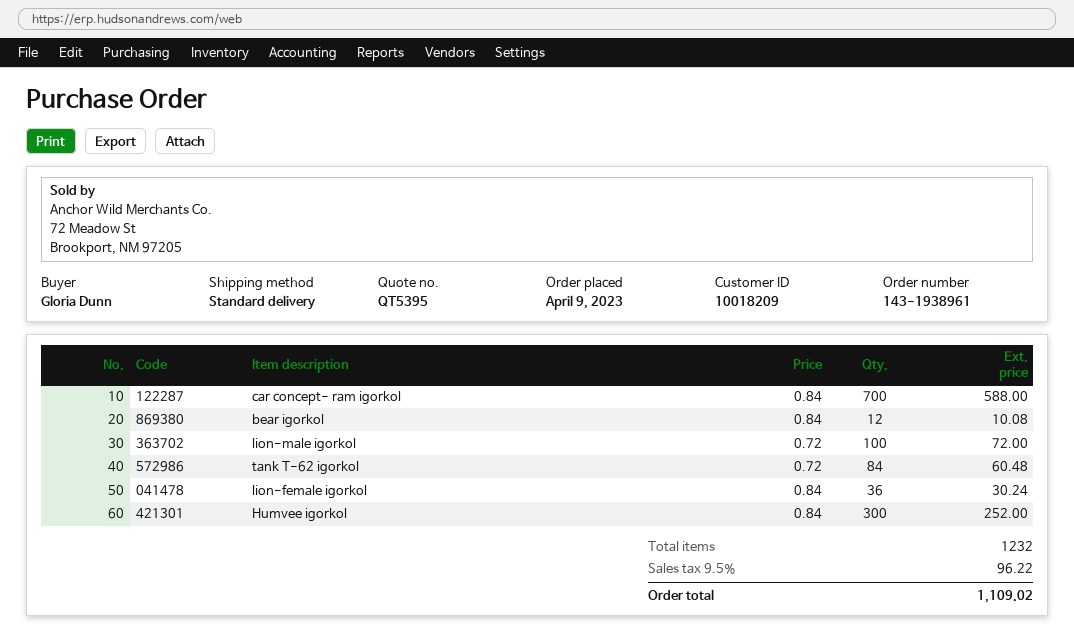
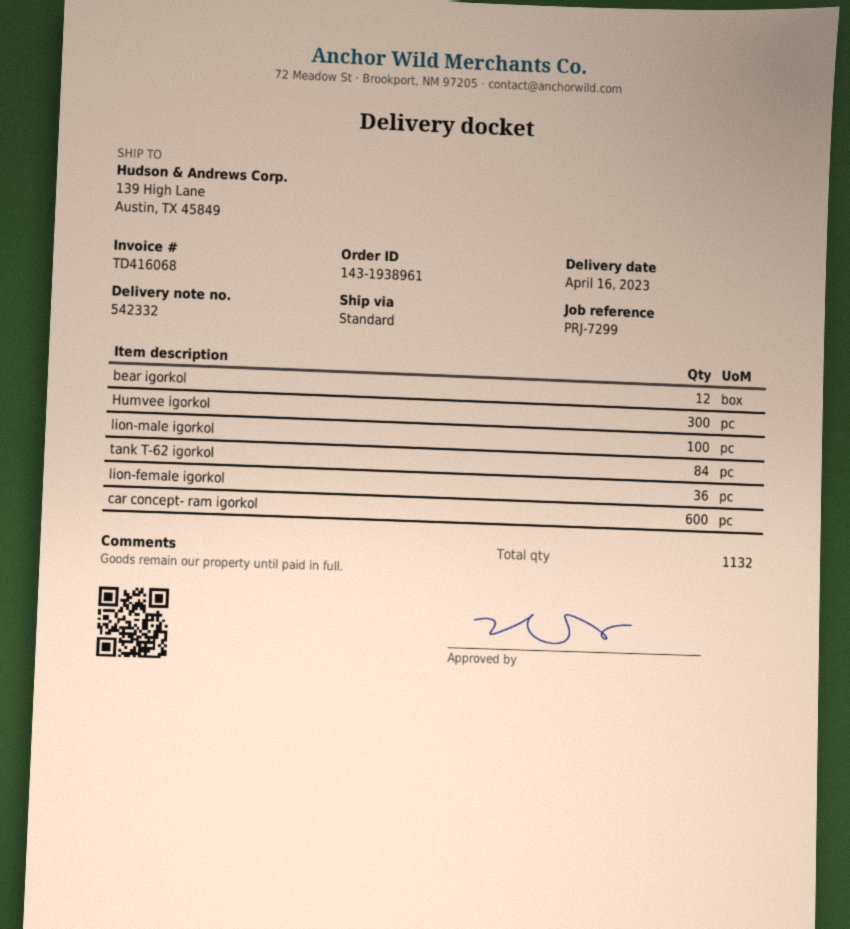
car concept- ram igorkol: 700 -> 600
total quantity: 1232 -> 1132

